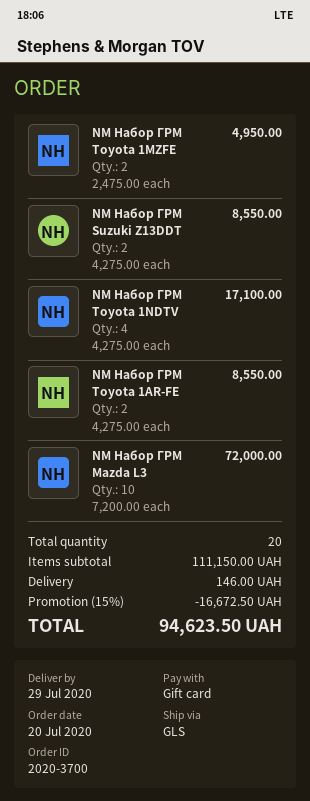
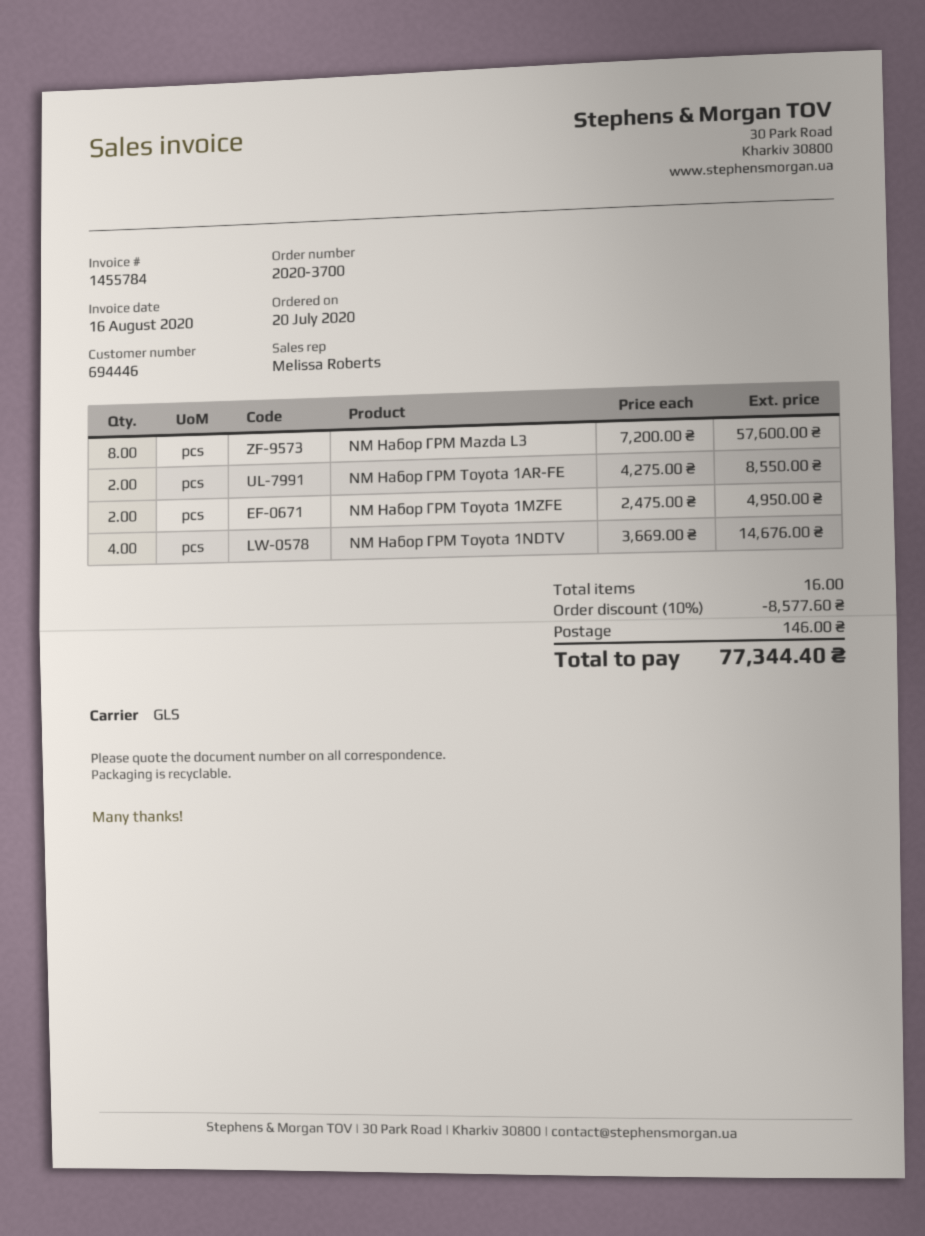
NM Набор ГРМ Suzuki Z13DDT: 2 x 4275.00 = 8550.00 -> none
NM Набор ГРМ Toyota 1NDTV: 4 x 4275.00 = 17100.00 -> 4 x 3669.00 = 14676.00
NM Набор ГРМ Mazda L3: 10 x 7200.00 = 72000.00 -> 8 x 7200.00 = 57600.00
total quantity: 20 -> 16
discount: 15% = 16672.50 -> 10% = 8577.60
total: 94623.50 -> 77344.40

